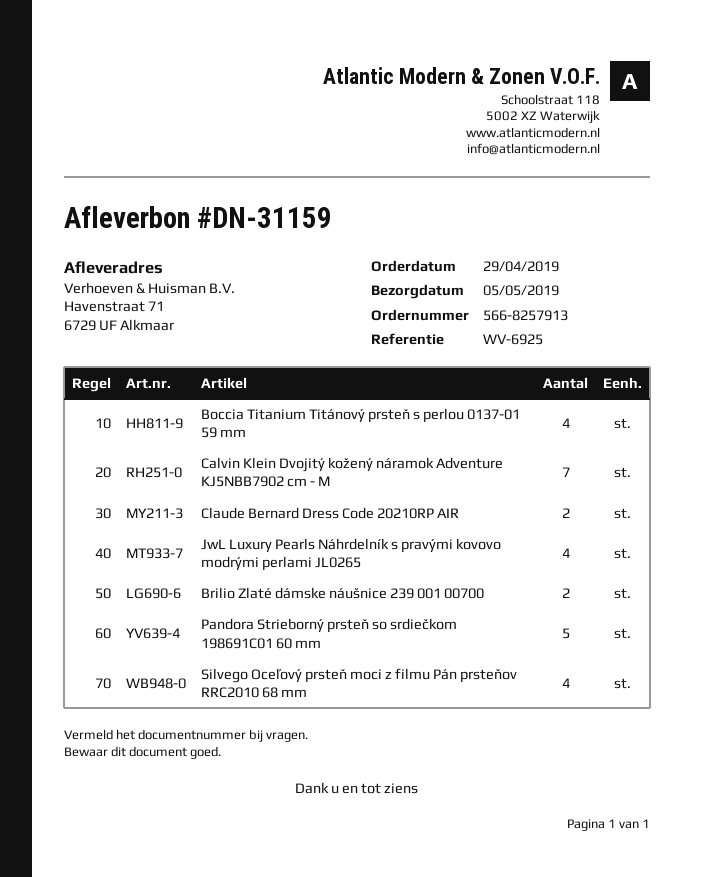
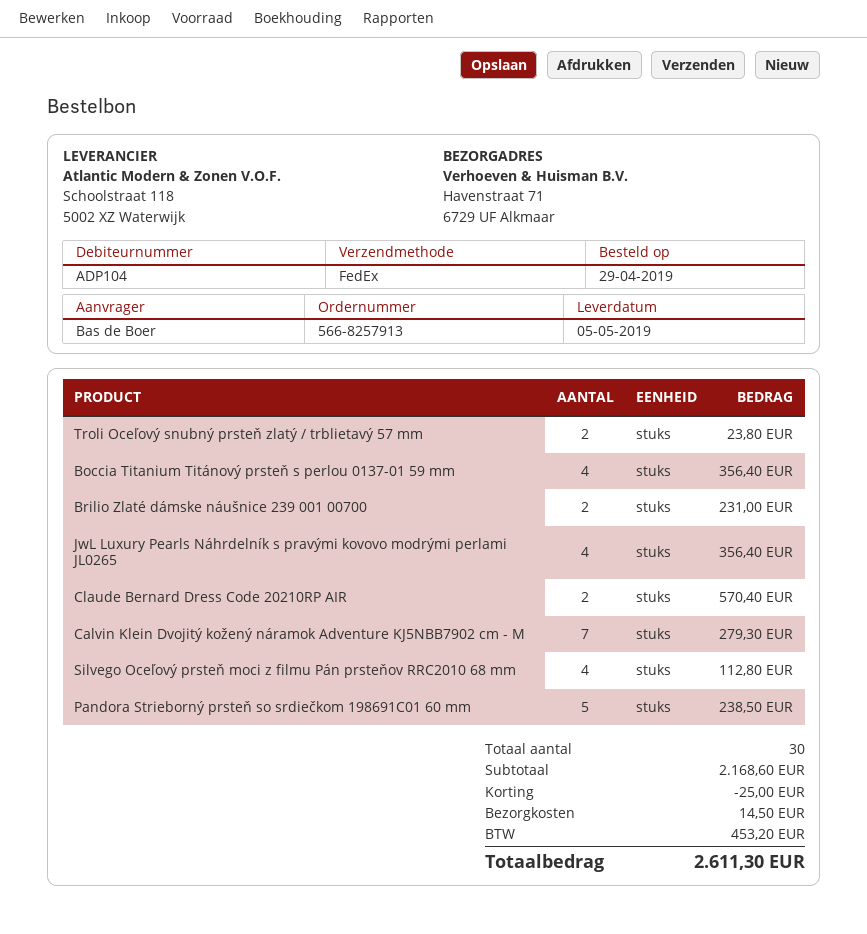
Troli Oceľový snubný prsteň zlatý / trblietavý 57 mm: none -> 2

